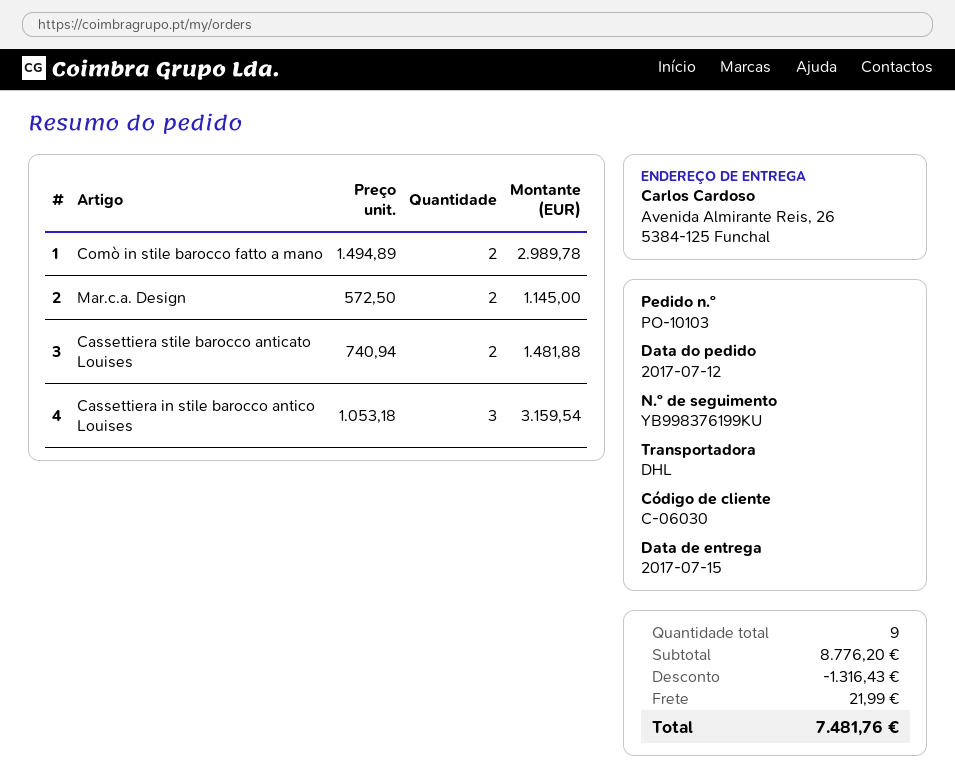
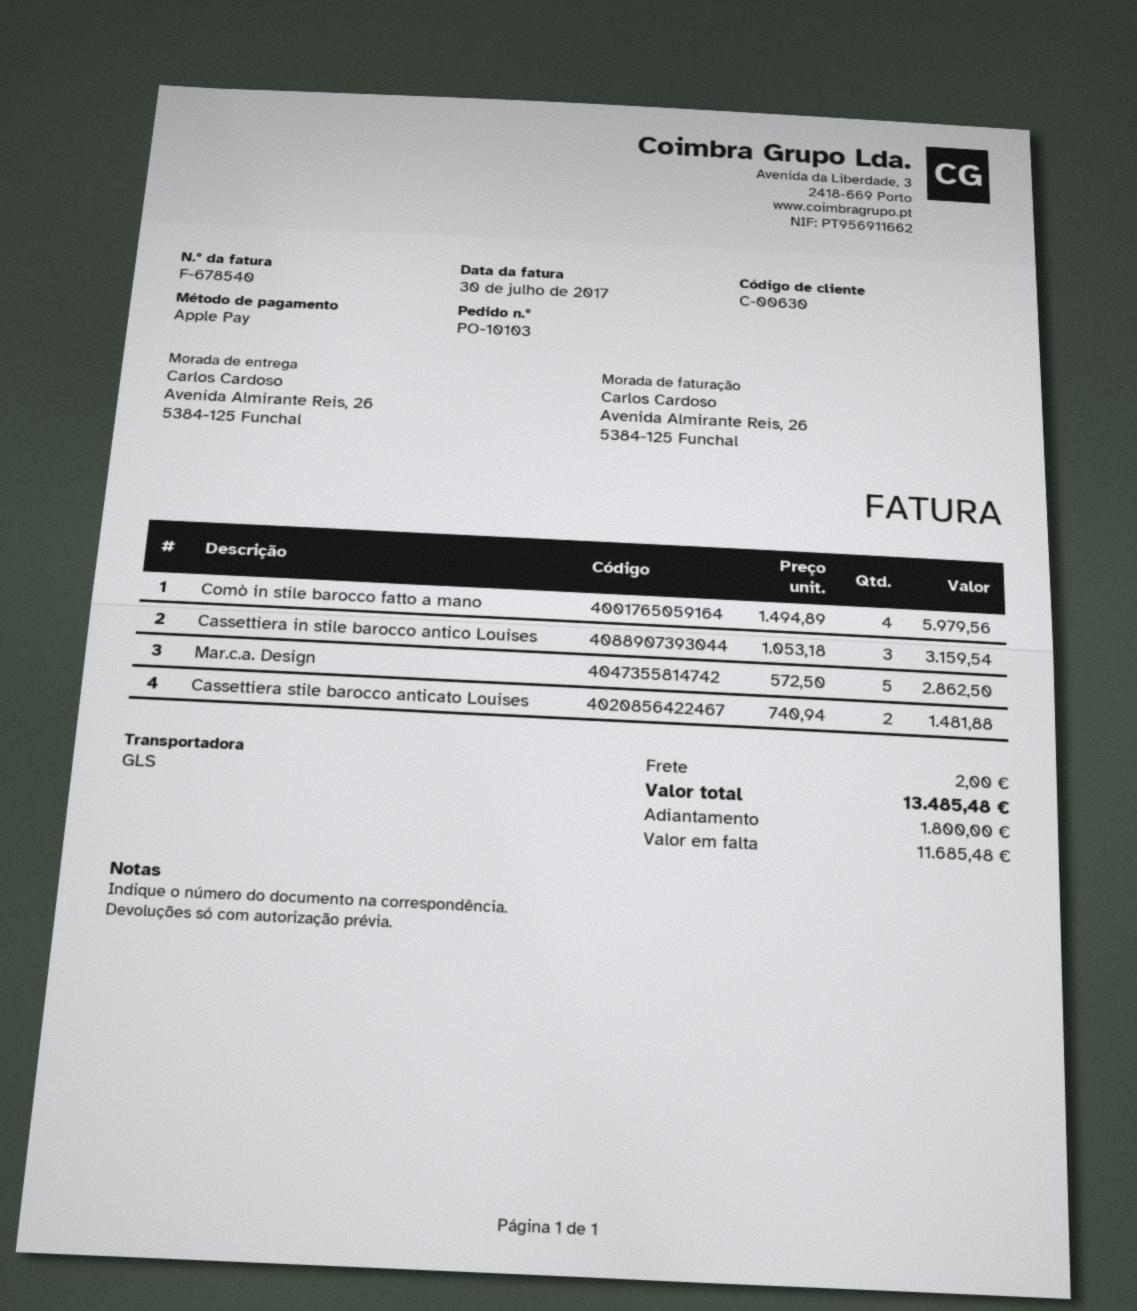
customer number: C-06030 -> C-00630
shipping method: DHL -> GLS
Comò in stile barocco fatto a mano: 2 x 1494.89 = 2989.78 -> 4 x 1494.89 = 5979.56
Mar.c.a. Design: 2 x 572.50 = 1145.00 -> 5 x 572.50 = 2862.50
discount: 1316.43 -> none
shipping: 21.99 -> 2.00
total: 7481.76 -> 13485.48

